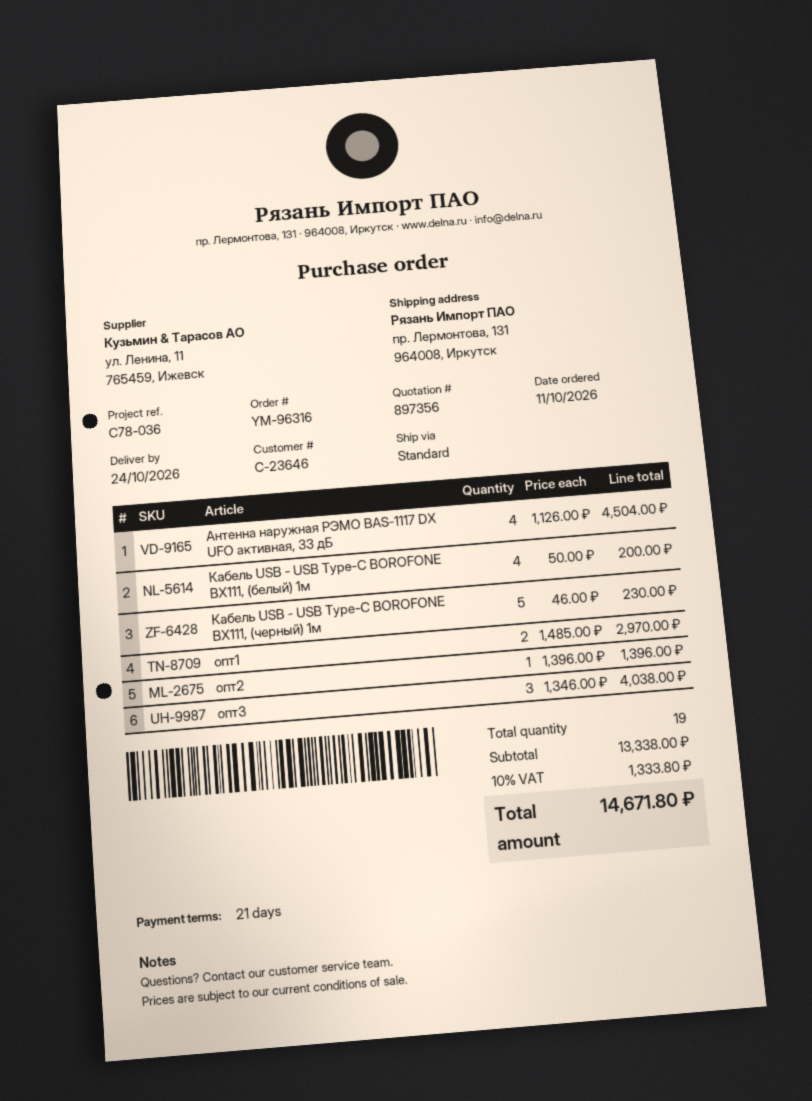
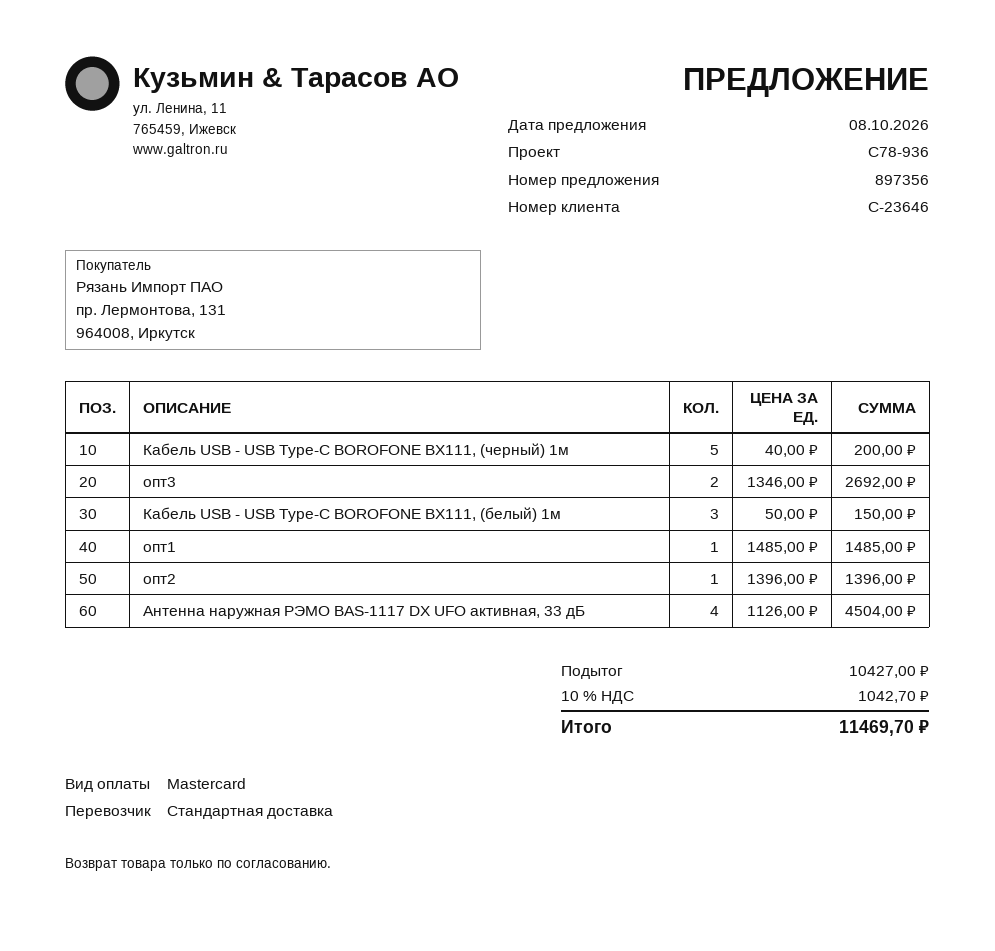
reference: C78-036 -> C78-936
Кабель USB - USB Type-C BOROFONE BX111, (белый) 1м: 4 x 50.00 = 200.00 -> 3 x 50.00 = 150.00
Кабель USB - USB Type-C BOROFONE BX111, (черный) 1м: 5 x 46.00 = 230.00 -> 5 x 40.00 = 200.00
опт1: 2 x 1485.00 = 2970.00 -> 1 x 1485.00 = 1485.00
опт3: 3 x 1346.00 = 4038.00 -> 2 x 1346.00 = 2692.00
subtotal: 13338.00 -> 10427.00
tax: 10% = 1333.80 -> 10% = 1042.70
total: 14671.80 -> 11469.70

